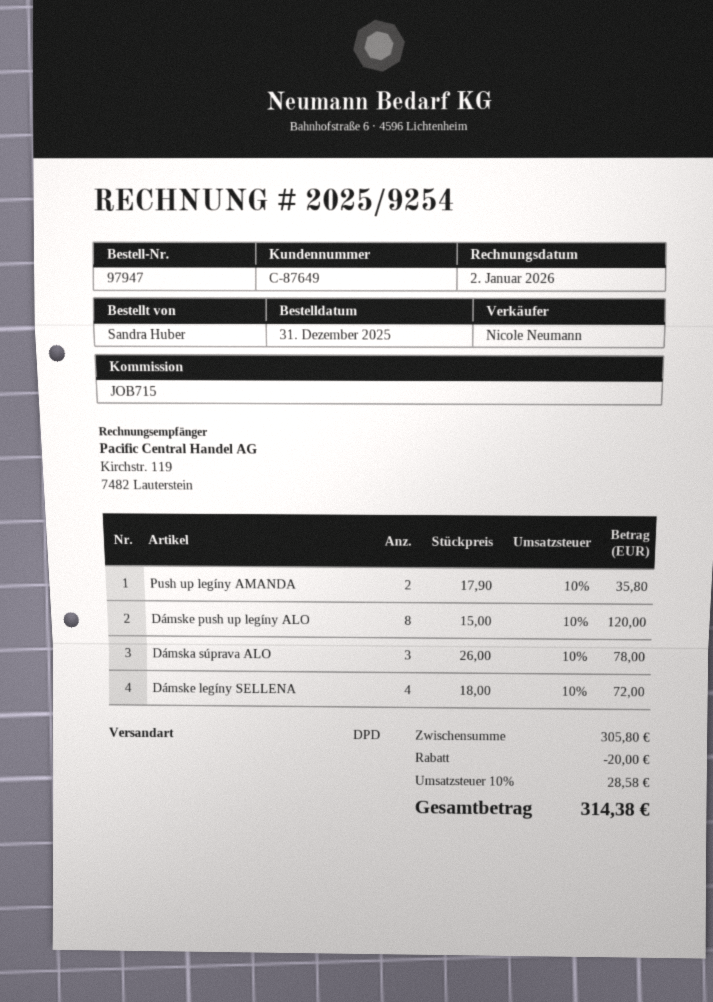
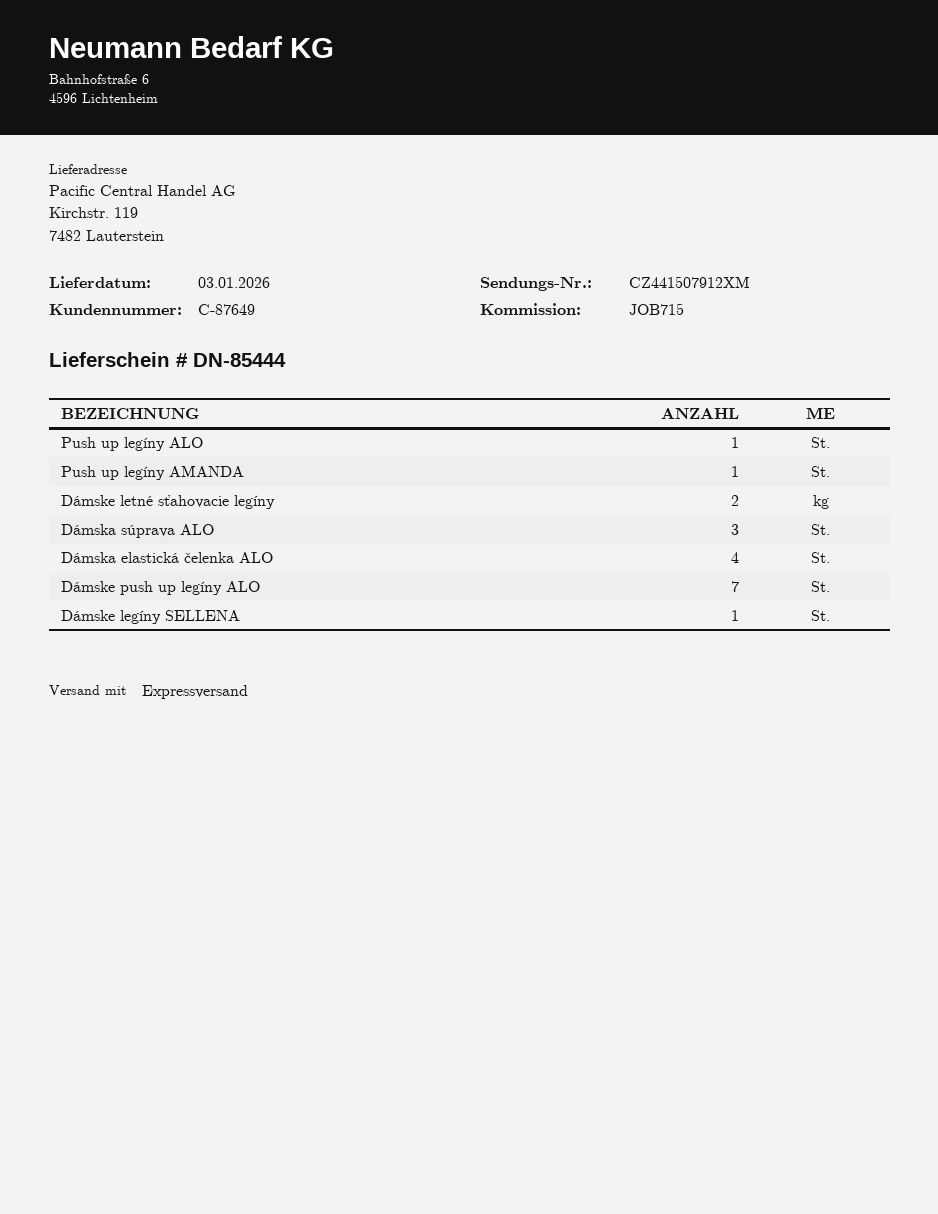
shipping method: DPD -> express
Push up legíny AMANDA: 2 -> 1
Dámske push up legíny ALO: 8 -> 7
Dámske legíny SELLENA: 4 -> 1
Push up legíny ALO: none -> 1
Dámske letné sťahovacie legíny: none -> 2
Dámska elastická čelenka ALO: none -> 4

